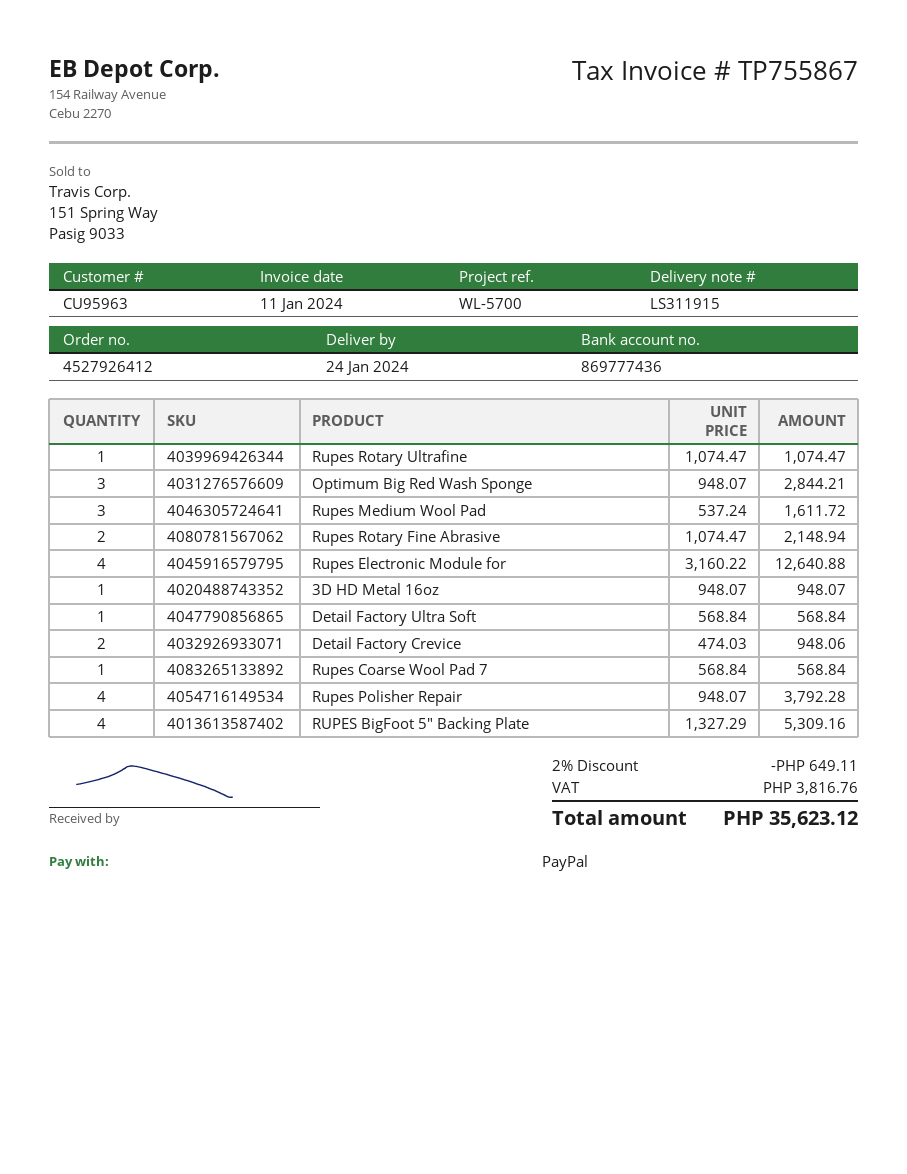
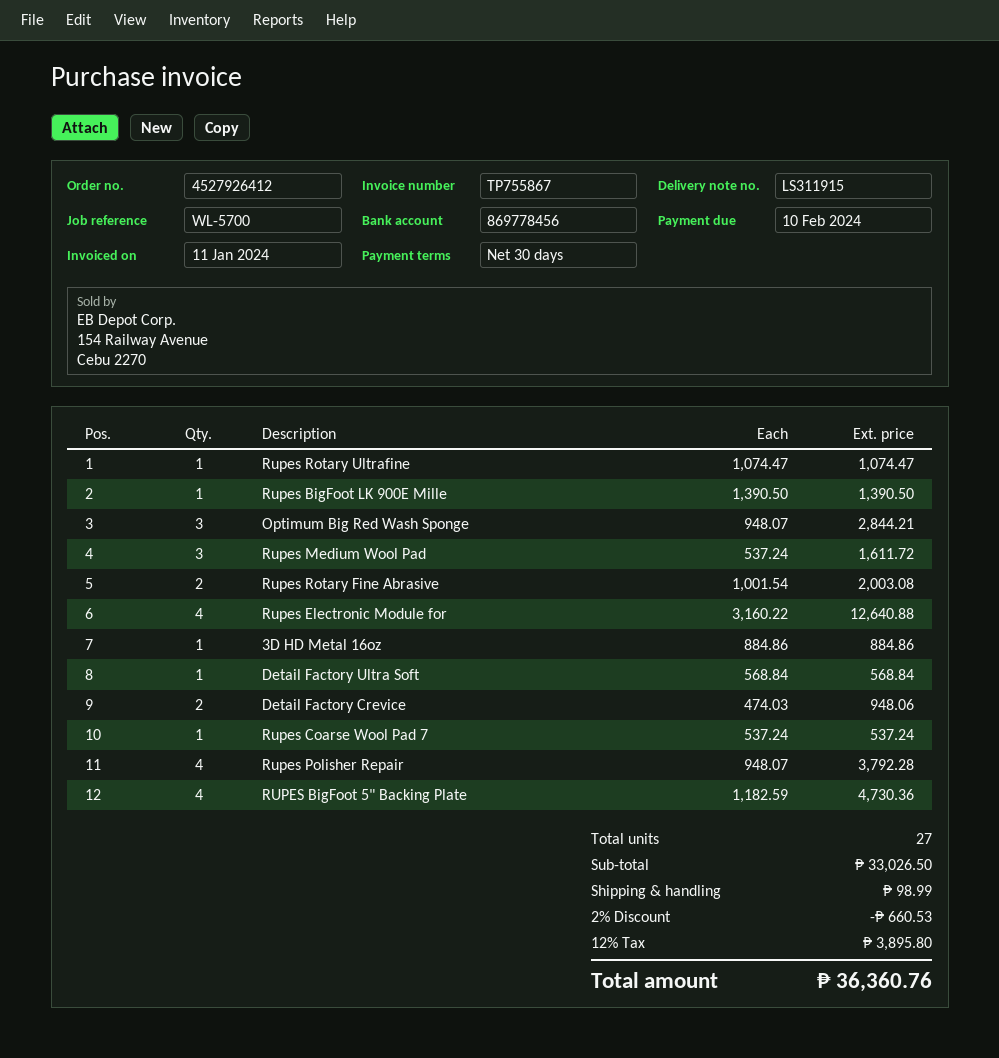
bank account: 869777436 -> 869778456
Rupes Rotary Fine Abrasive: 2 x 1074.47 = 2148.94 -> 2 x 1001.54 = 2003.08
3D HD Metal 16oz: 1 x 948.07 = 948.07 -> 1 x 884.86 = 884.86
Rupes Coarse Wool Pad 7: 1 x 568.84 = 568.84 -> 1 x 537.24 = 537.24
RUPES BigFoot 5" Backing Plate: 4 x 1327.29 = 5309.16 -> 4 x 1182.59 = 4730.36
Rupes BigFoot LK 900E Mille: none -> 1 x 1390.50 = 1390.50
discount: 2% = 649.11 -> 2% = 660.53
shipping: none -> 98.99
tax: 3816.76 -> 3895.80
total: 35623.12 -> 36360.76

